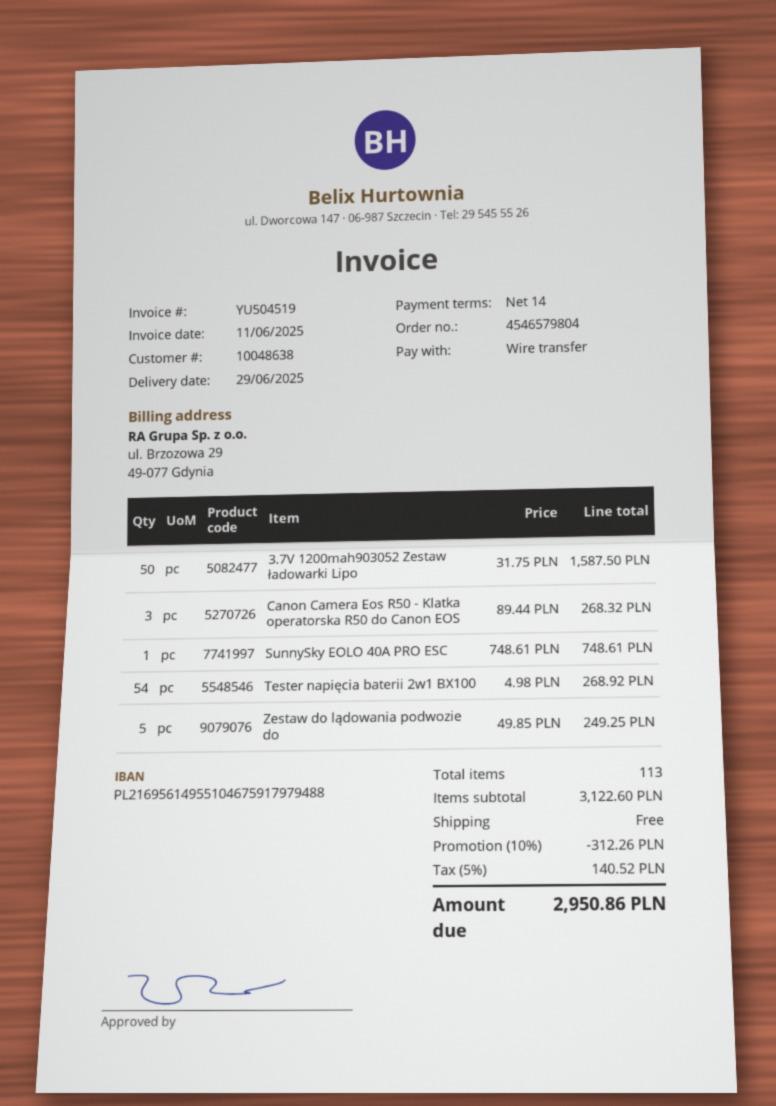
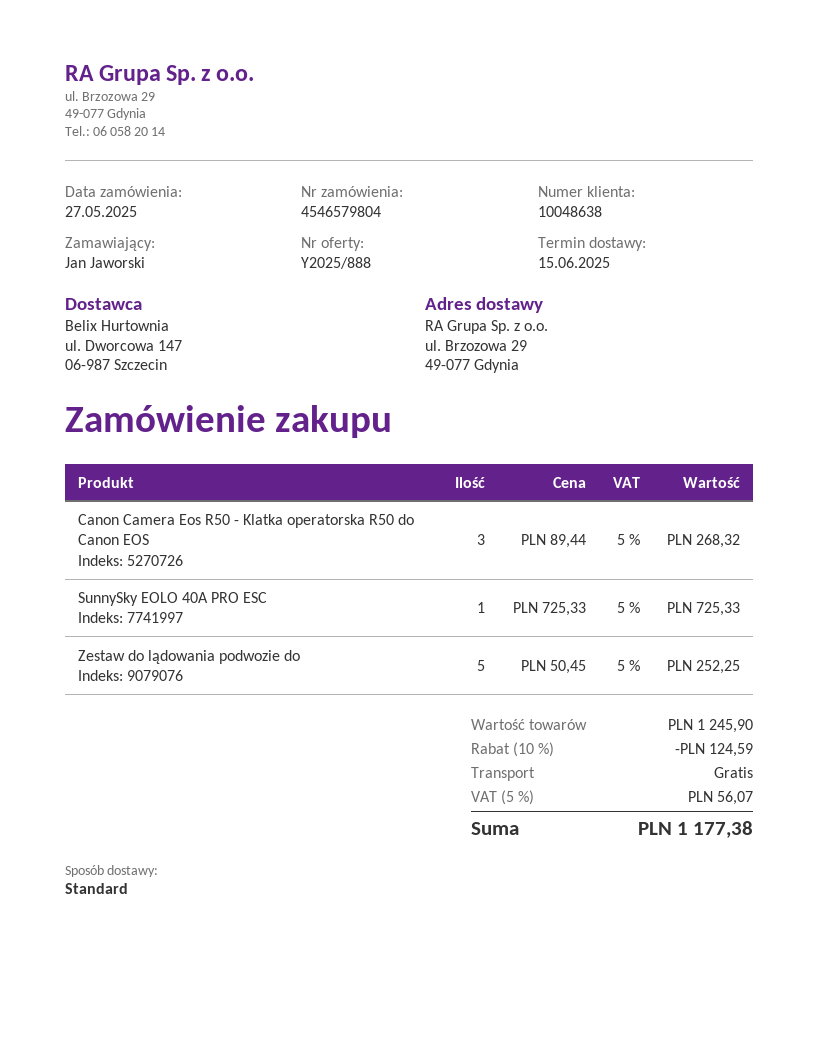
delivery date: 2025-06-29 -> 2025-06-15
3.7V 1200mah903052 Zestaw ładowarki Lipo: 50 x 31.75 = 1587.50 -> none
SunnySky EOLO 40A PRO ESC: 1 x 748.61 = 748.61 -> 1 x 725.33 = 725.33
Tester napięcia baterii 2w1 BX100: 54 x 4.98 = 268.92 -> none
Zestaw do lądowania podwozie do: 5 x 49.85 = 249.25 -> 5 x 50.45 = 252.25
subtotal: 3122.60 -> 1245.90
discount: 10% = 312.26 -> 10% = 124.59
tax: 5% = 140.52 -> 5% = 56.07
total: 2950.86 -> 1177.38

